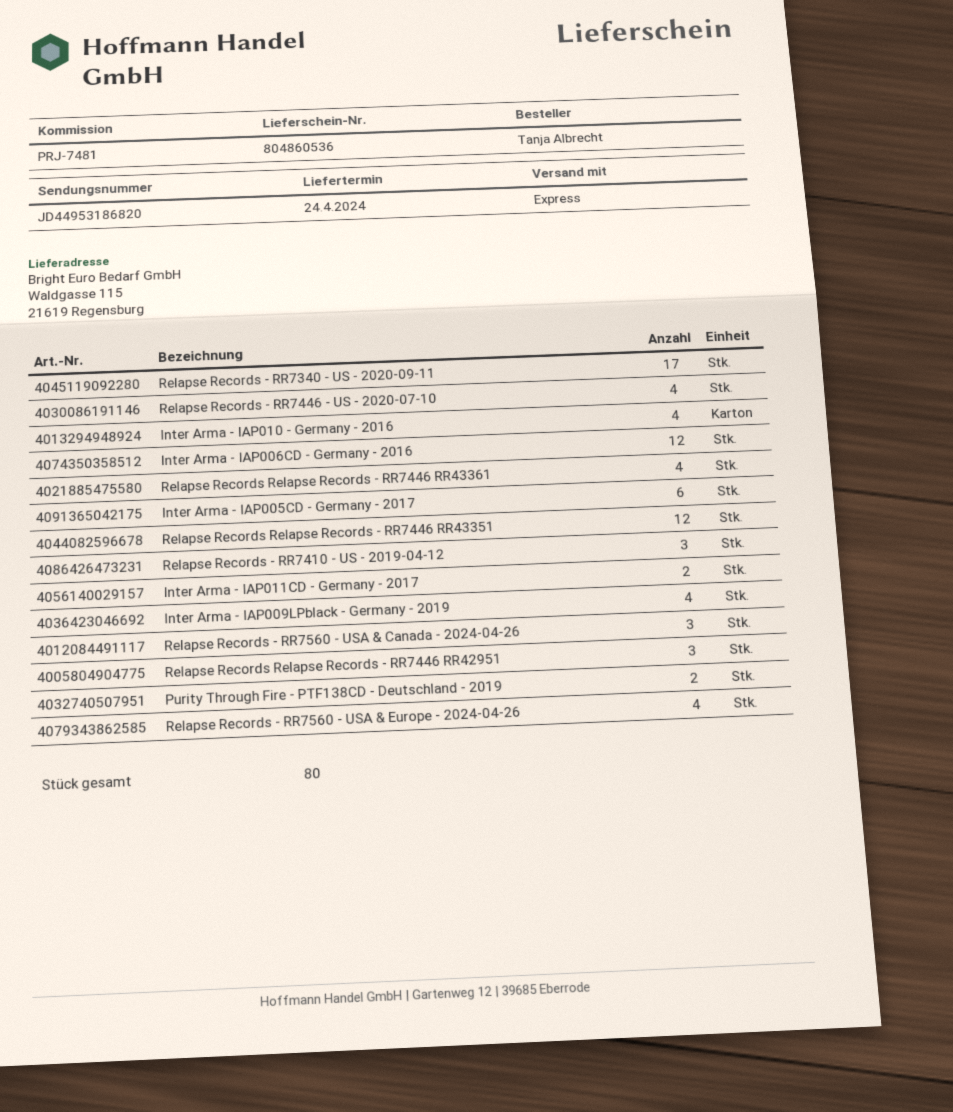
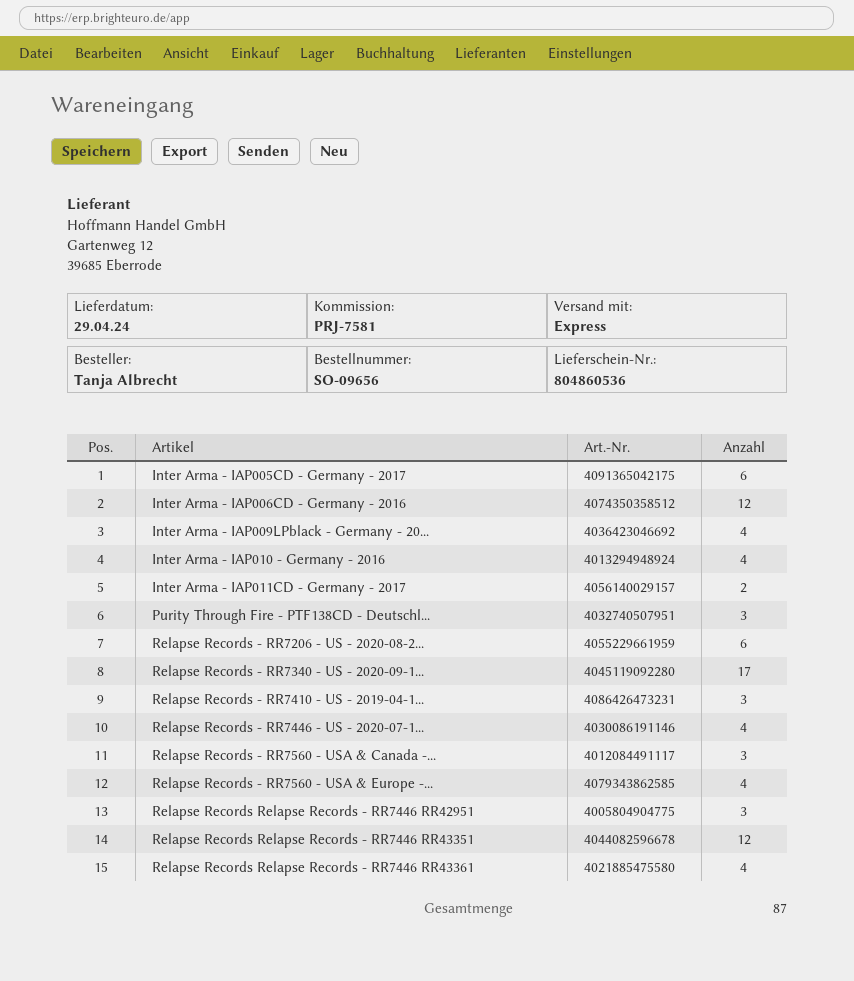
delivery date: 2024-04-24 -> 2024-04-29
reference: PRJ-7481 -> PRJ-7581
Purity Through Fire - PTF138CD - Deutschland - 2019: 2 -> 3
Relapse Records - RR7206 - US - 2020-08-2...: none -> 6
total quantity: 80 -> 87

